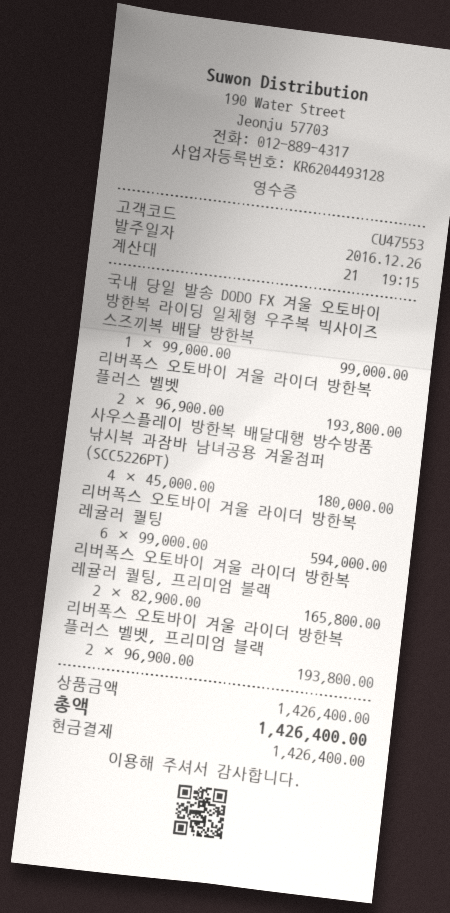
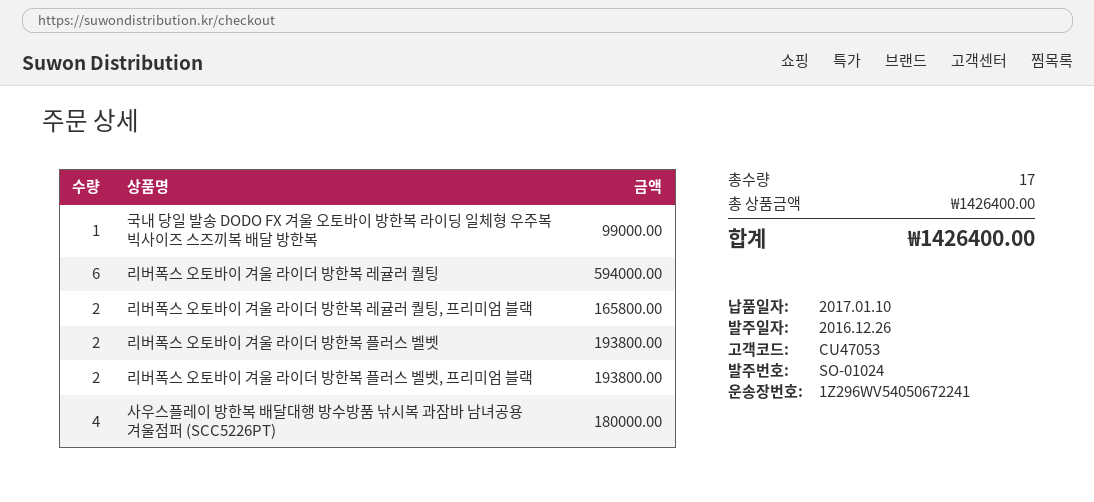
customer number: CU47553 -> CU47053

